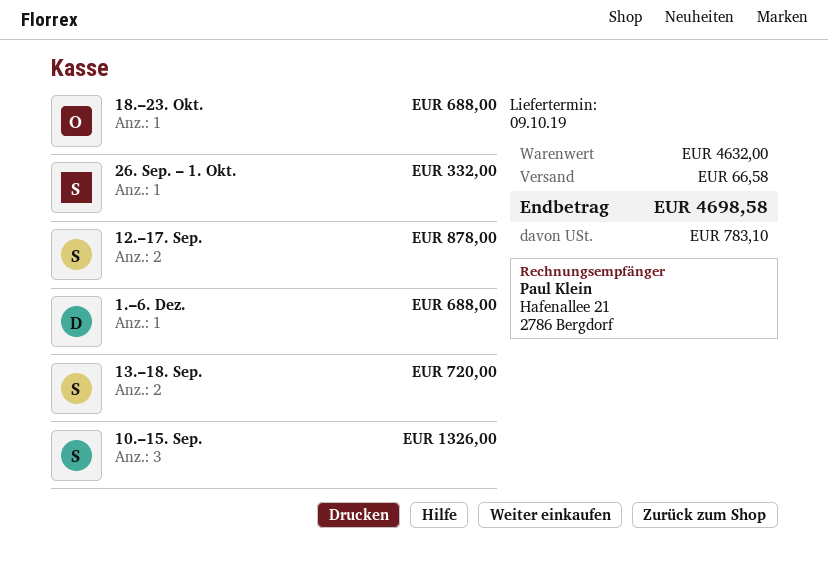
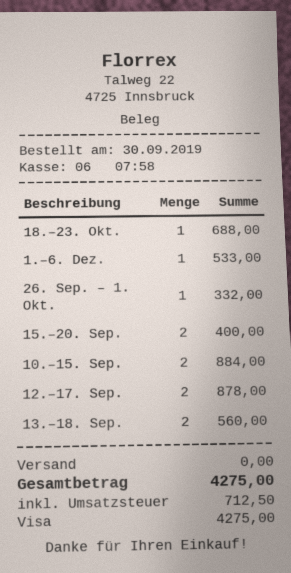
1.–6. Dez.: 1 for 688.00 -> 1 for 533.00
13.–18. Sep.: 2 for 720.00 -> 2 for 560.00
10.–15. Sep.: 3 for 1326.00 -> 2 for 884.00
15.–20. Sep.: none -> 2 for 400.00
shipping: 66.58 -> 0.00
tax: 783.10 -> 712.50
total: 4698.58 -> 4275.00

